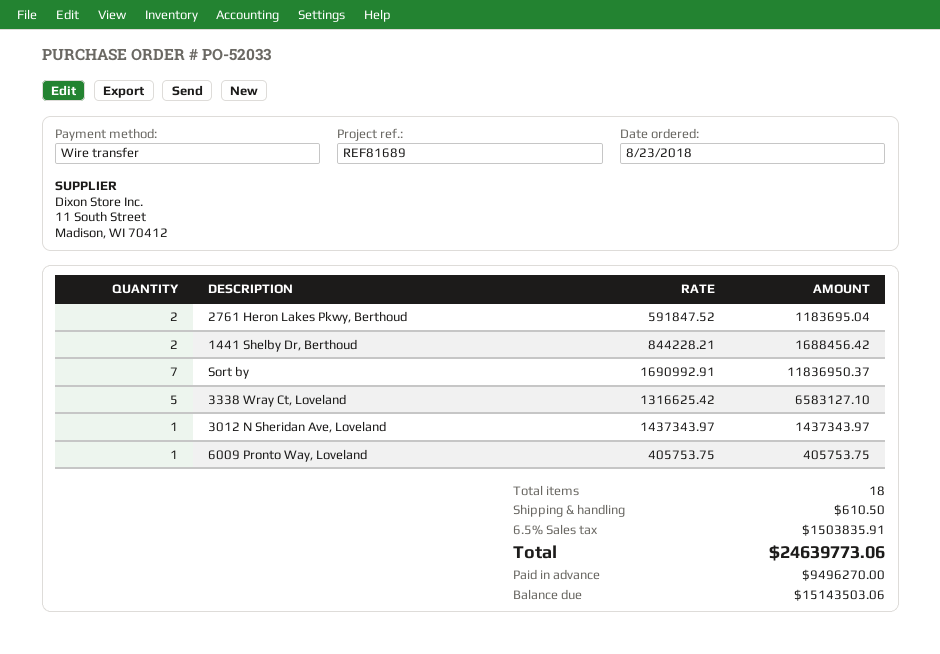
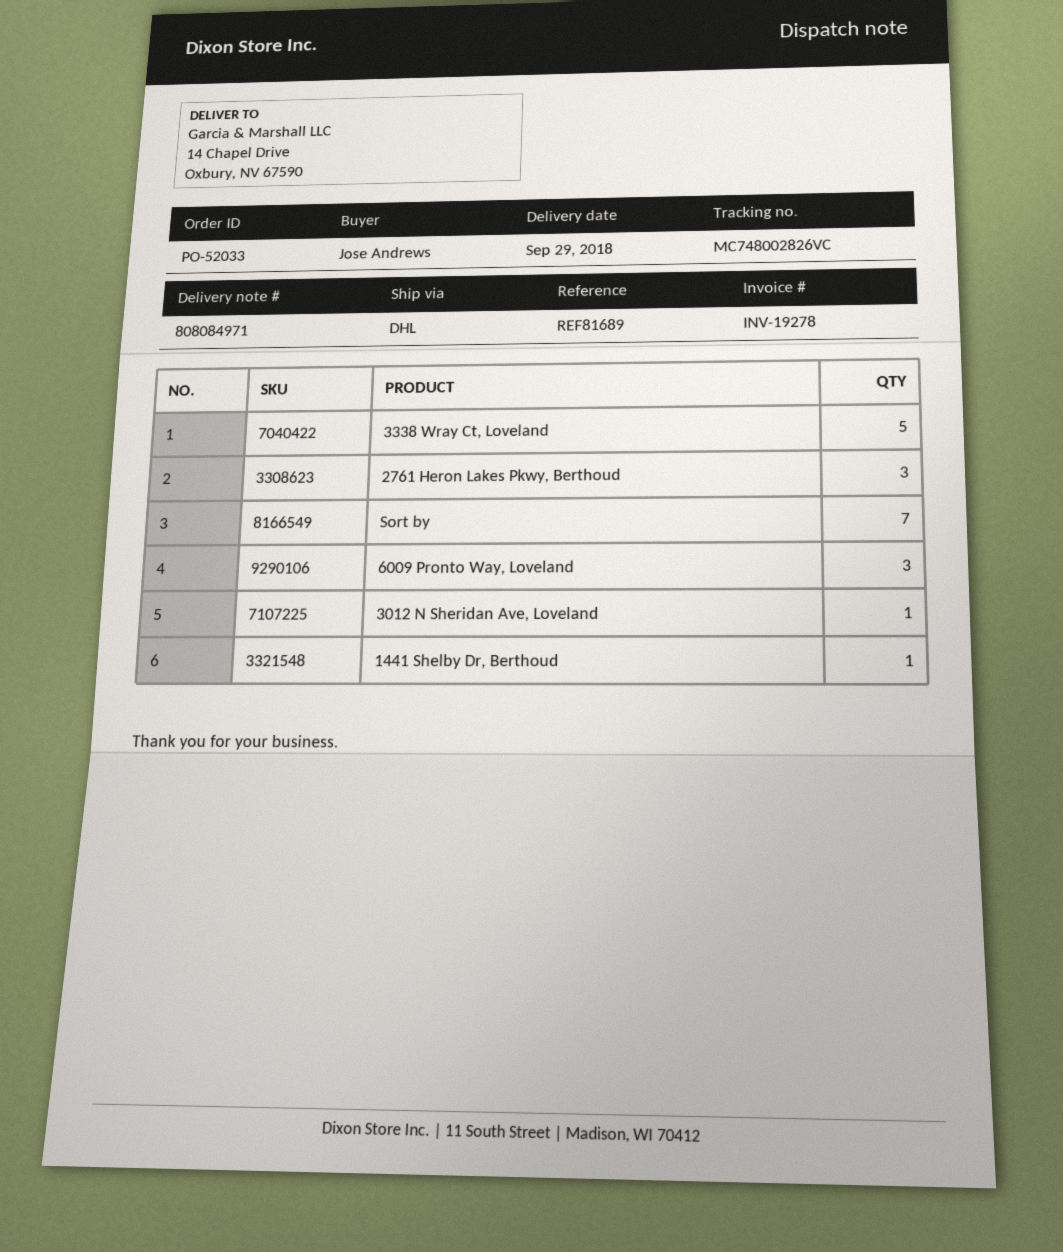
2761 Heron Lakes Pkwy, Berthoud: 2 -> 3
1441 Shelby Dr, Berthoud: 2 -> 1
6009 Pronto Way, Loveland: 1 -> 3

